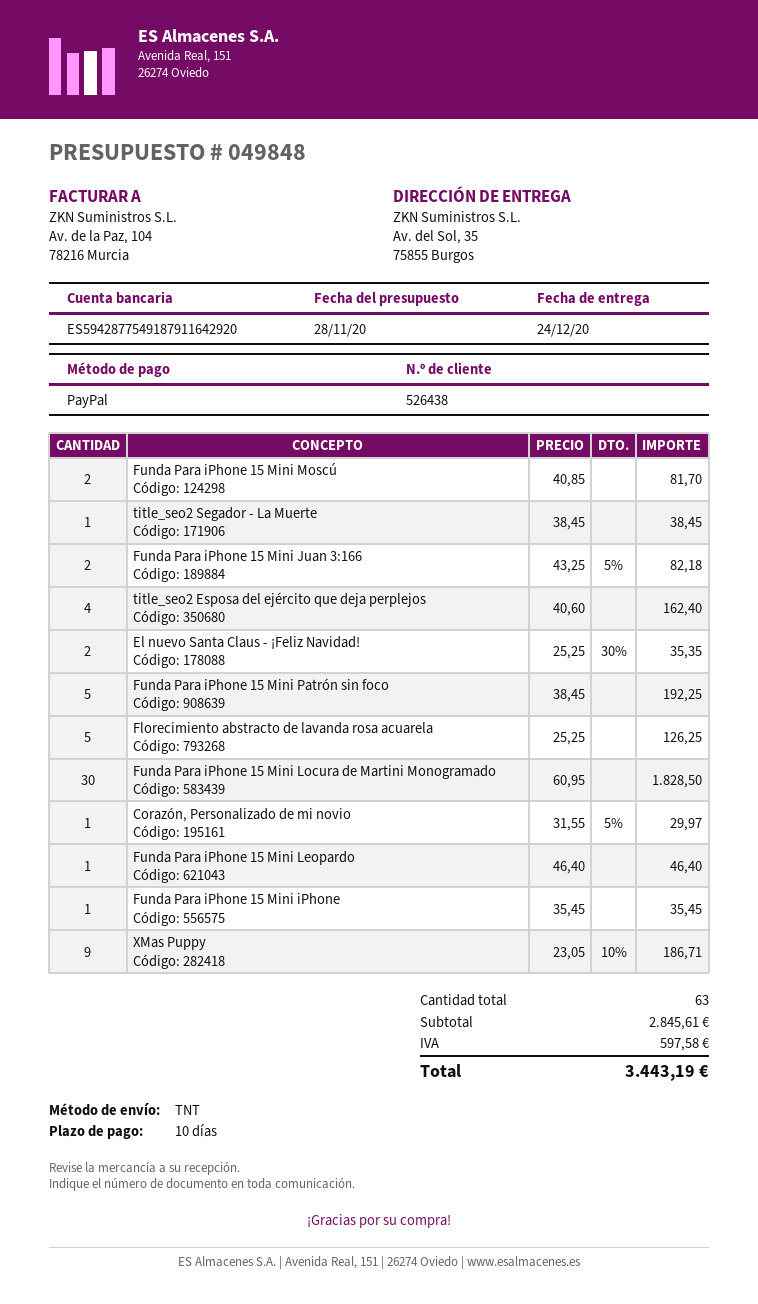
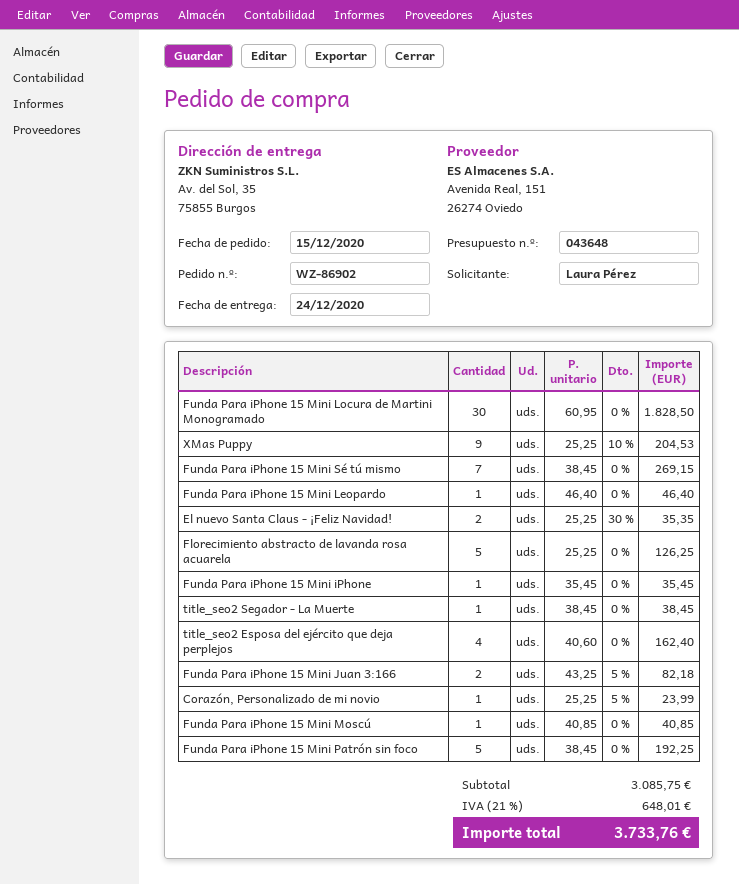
quote number: 049848 -> 043648
Funda Para iPhone 15 Mini Moscú: 2 x 40.85 = 81.70 -> 1 x 40.85 = 40.85
Corazón, Personalizado de mi novio: 1 x 31.55 - 5% = 29.97 -> 1 x 25.25 - 5% = 23.99
XMas Puppy: 9 x 23.05 - 10% = 186.71 -> 9 x 25.25 - 10% = 204.53
Funda Para iPhone 15 Mini Sé tú mismo: none -> 7 x 38.45 = 269.15
subtotal: 2845.61 -> 3085.75
tax: 597.58 -> 648.01
total: 3443.19 -> 3733.76

